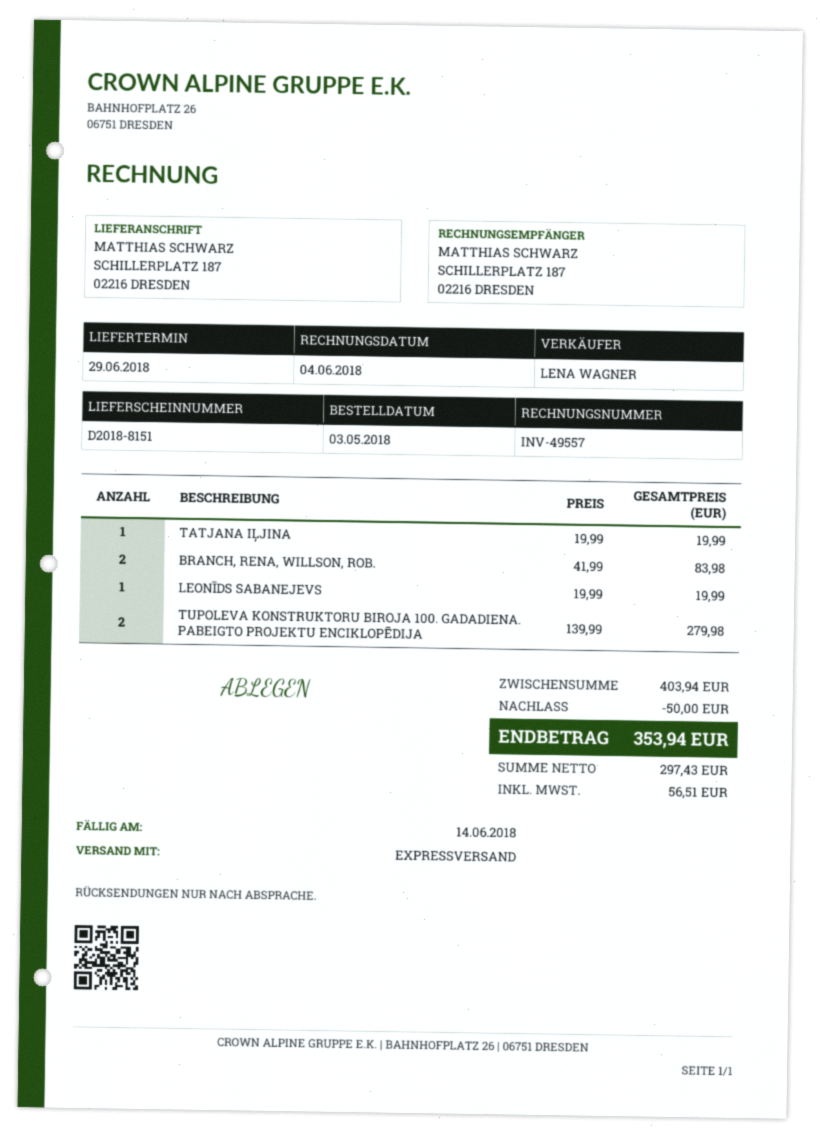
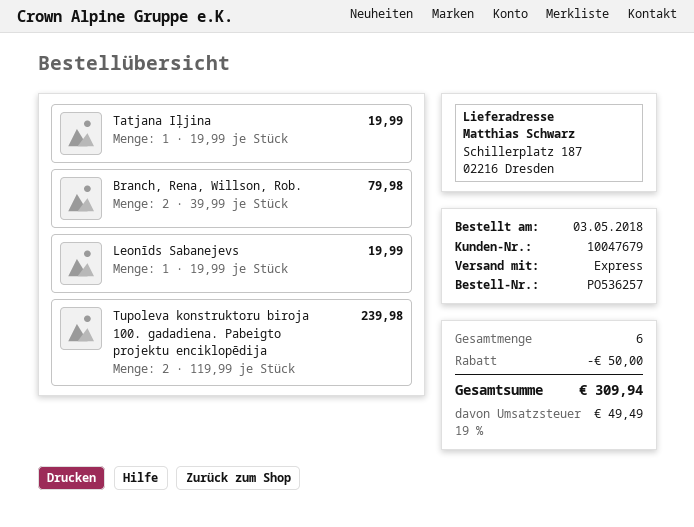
BRANCH, RENA, WILLSON, ROB.: 2 x 41.99 = 83.98 -> 2 x 39.99 = 79.98
TUPOLEVA KONSTRUKTORU BIROJA 100. GADADIENA. PABEIGTO PROJEKTU ENCIKLOPĒDIJA: 2 x 139.99 = 279.98 -> 2 x 119.99 = 239.98
tax: 56.51 -> 49.49
total: 353.94 -> 309.94

